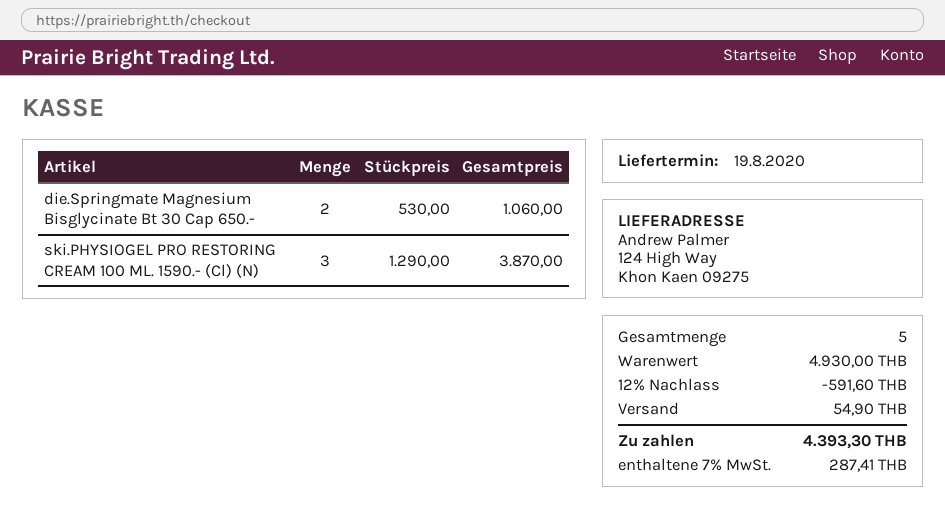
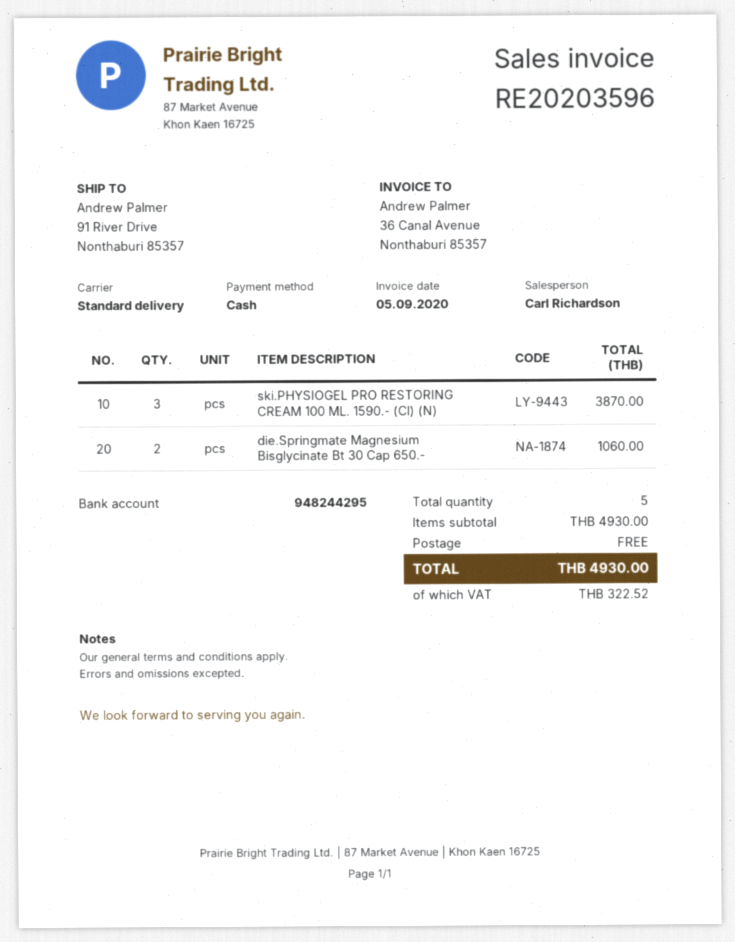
ship to: 124 High Way, Khon Kaen 09275 -> 91 River Drive, Nonthaburi 85357
discount: 12% = 591.60 -> none
shipping: 54.90 -> 0.00
tax: 287.41 -> 322.52
total: 4393.30 -> 4930.00

